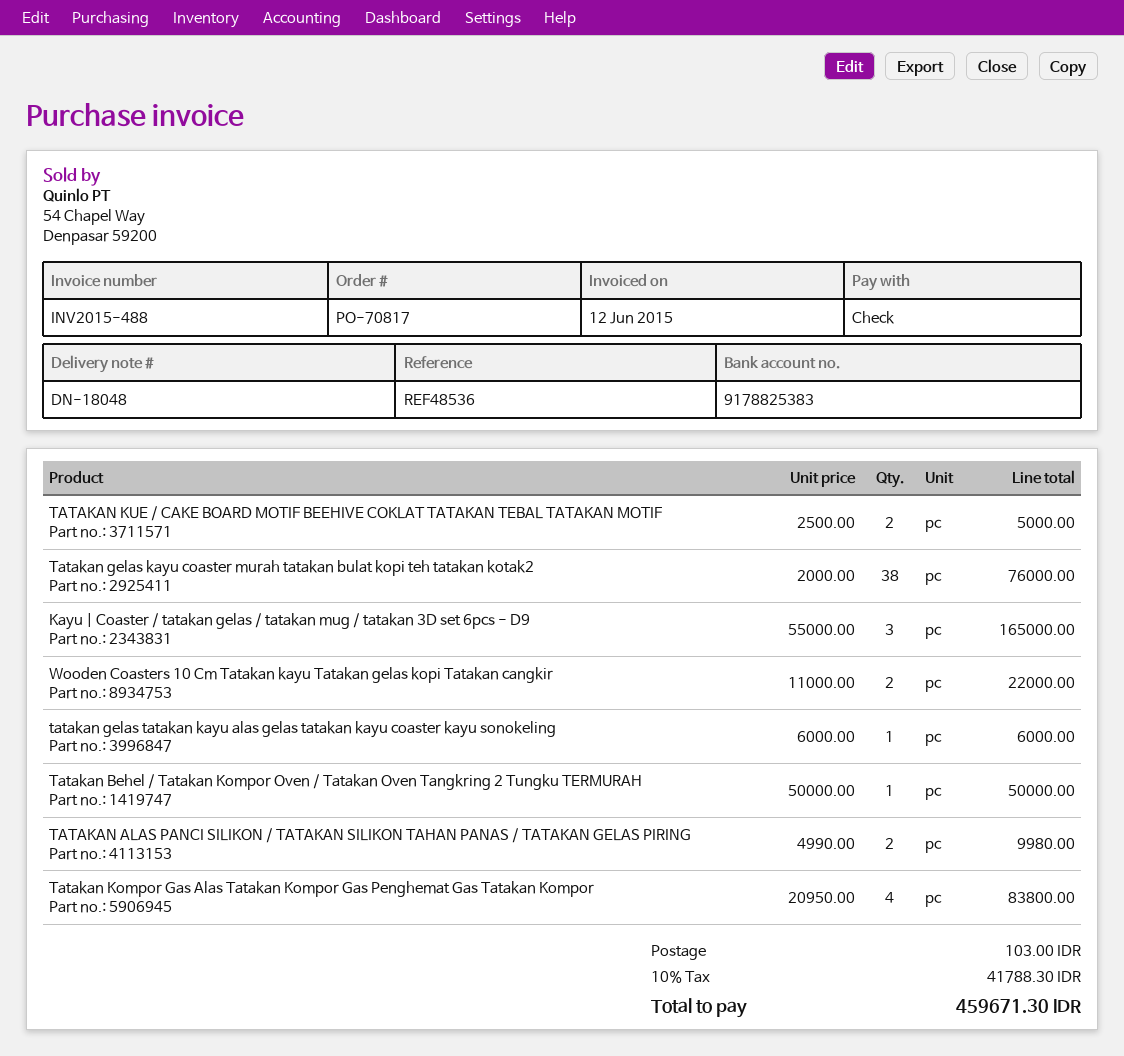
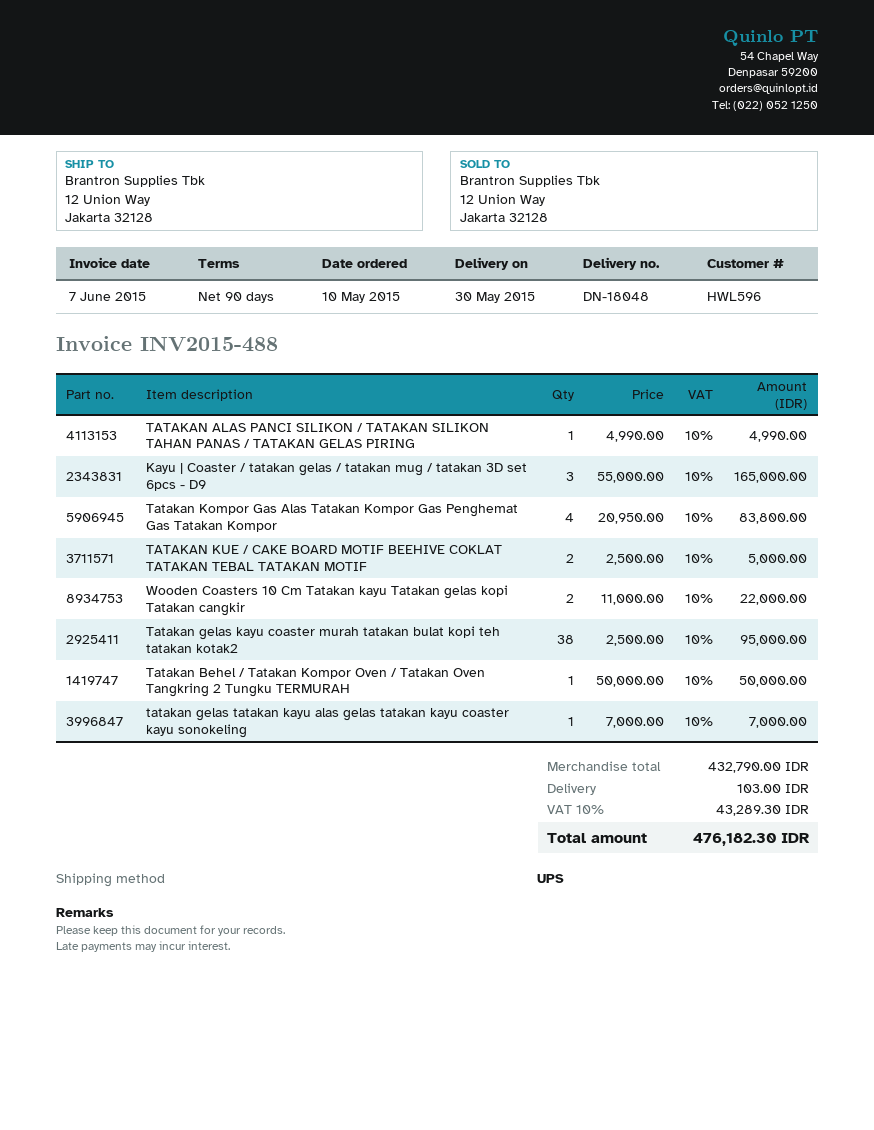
invoice date: 2015-06-12 -> 2015-06-07
Tatakan gelas kayu coaster murah tatakan bulat kopi teh tatakan kotak2: 38 x 2000.00 = 76000.00 -> 38 x 2500.00 = 95000.00
tatakan gelas tatakan kayu alas gelas tatakan kayu coaster kayu sonokeling: 1 x 6000.00 = 6000.00 -> 1 x 7000.00 = 7000.00
TATAKAN ALAS PANCI SILIKON / TATAKAN SILIKON TAHAN PANAS / TATAKAN GELAS PIRING: 2 x 4990.00 = 9980.00 -> 1 x 4990.00 = 4990.00
tax: 10% = 41788.30 -> 10% = 43289.30
total: 459671.30 -> 476182.30

